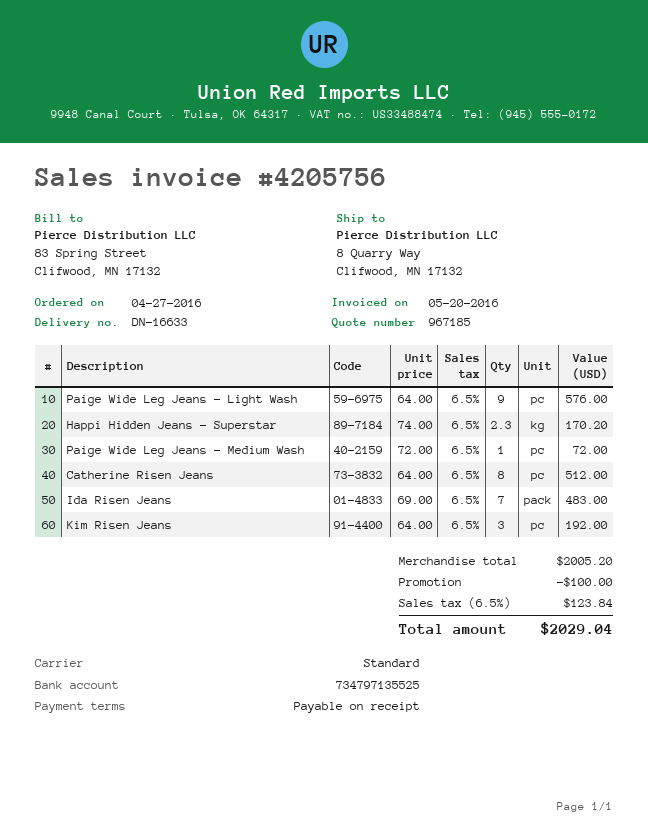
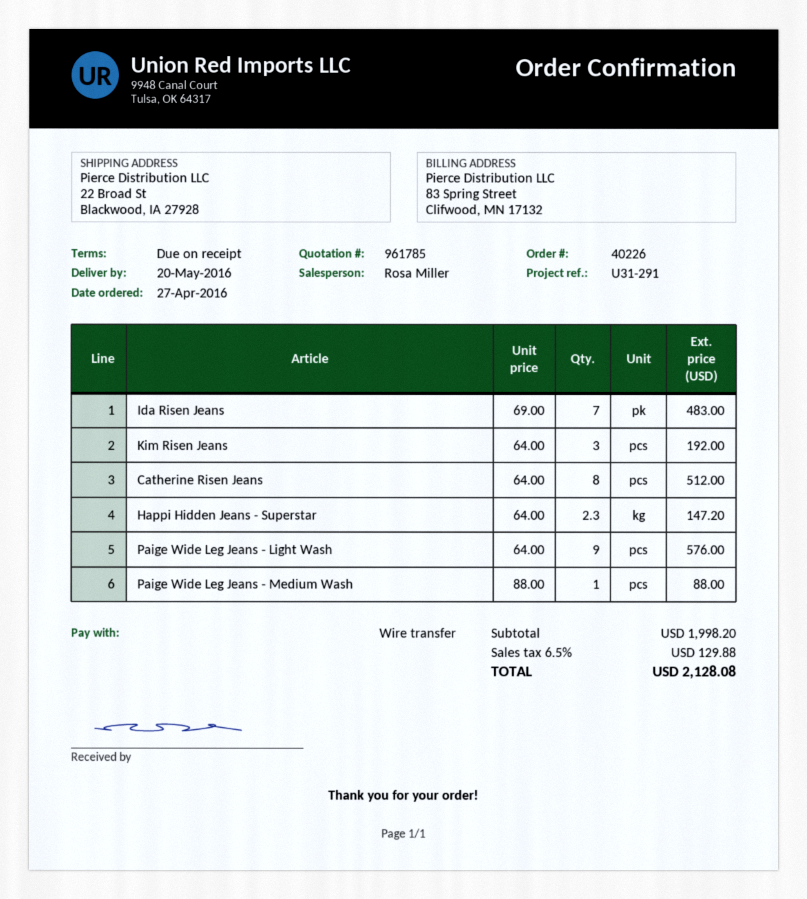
quote number: 967185 -> 961785
ship to: 8 Quarry Way, Clifwood, MN 17132 -> 22 Broad St, Blackwood, IA 27928
Happi Hidden Jeans - Superstar: 2.3 x 74.00 = 170.20 -> 2.3 x 64.00 = 147.20
Paige Wide Leg Jeans - Medium Wash: 1 x 72.00 = 72.00 -> 1 x 88.00 = 88.00
subtotal: 2005.20 -> 1998.20
discount: 100.00 -> none
tax: 6.5% = 123.84 -> 6.5% = 129.88
total: 2029.04 -> 2128.08

